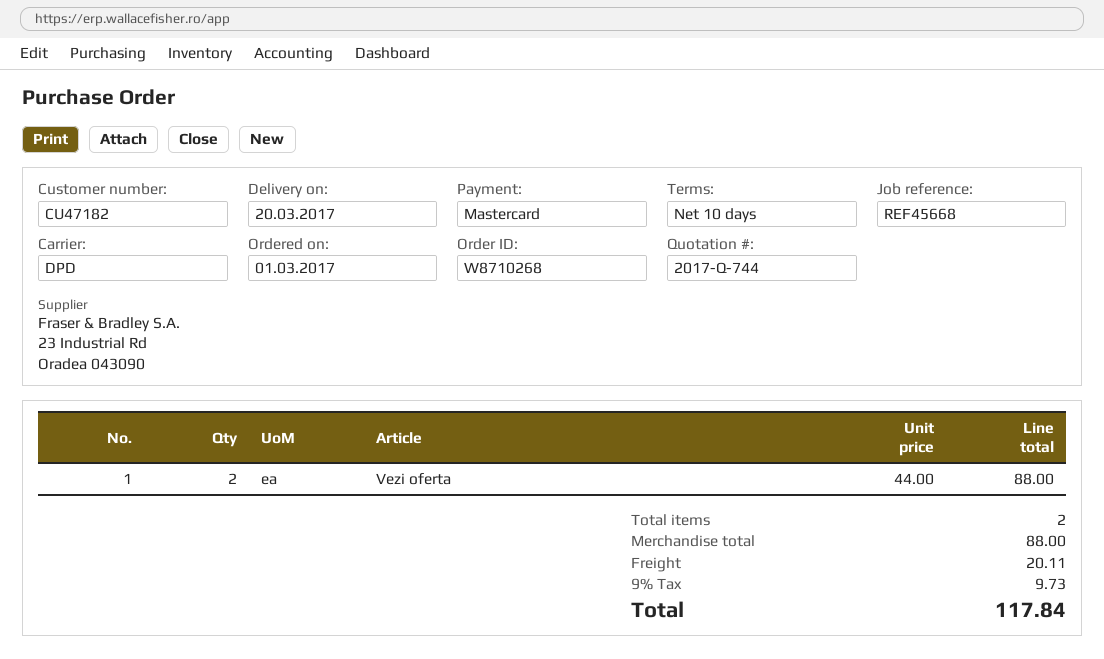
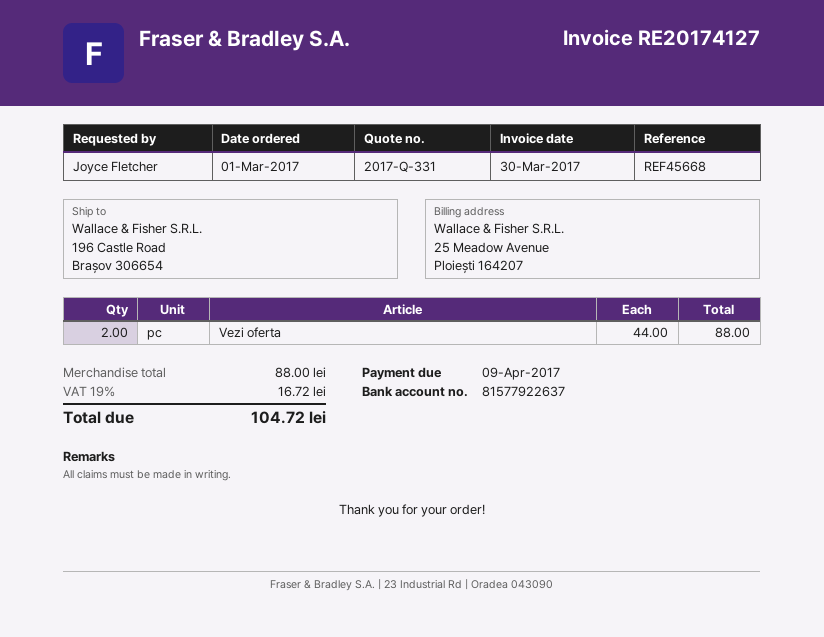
quote number: 2017-Q-744 -> 2017-Q-331
shipping: 20.11 -> none
tax: 9% = 9.73 -> 19% = 16.72
total: 117.84 -> 104.72

